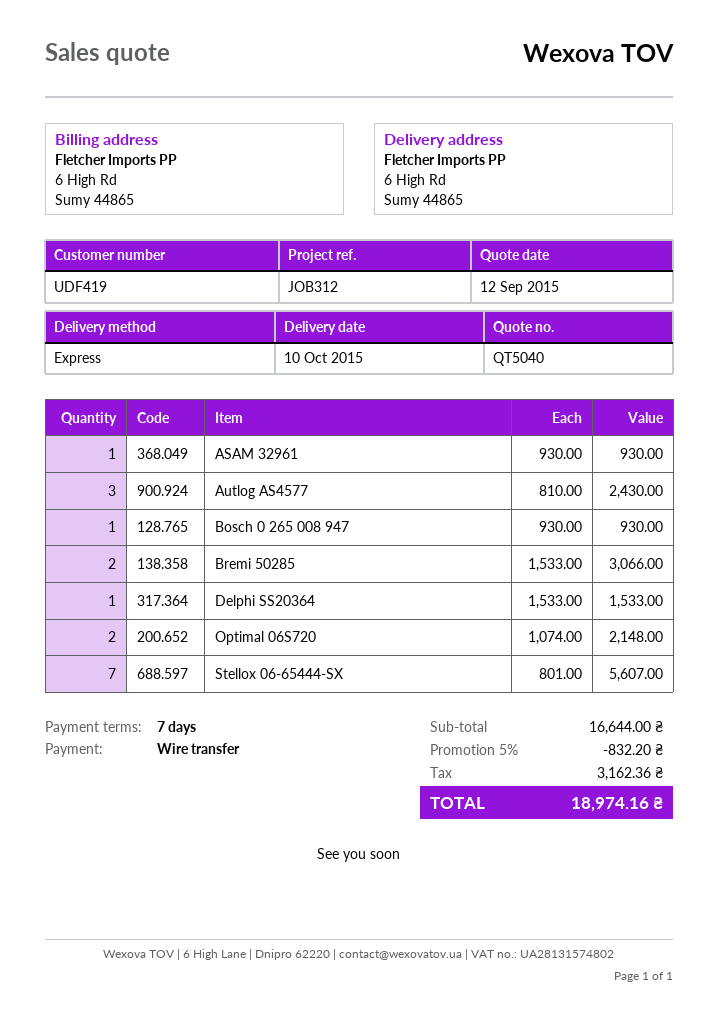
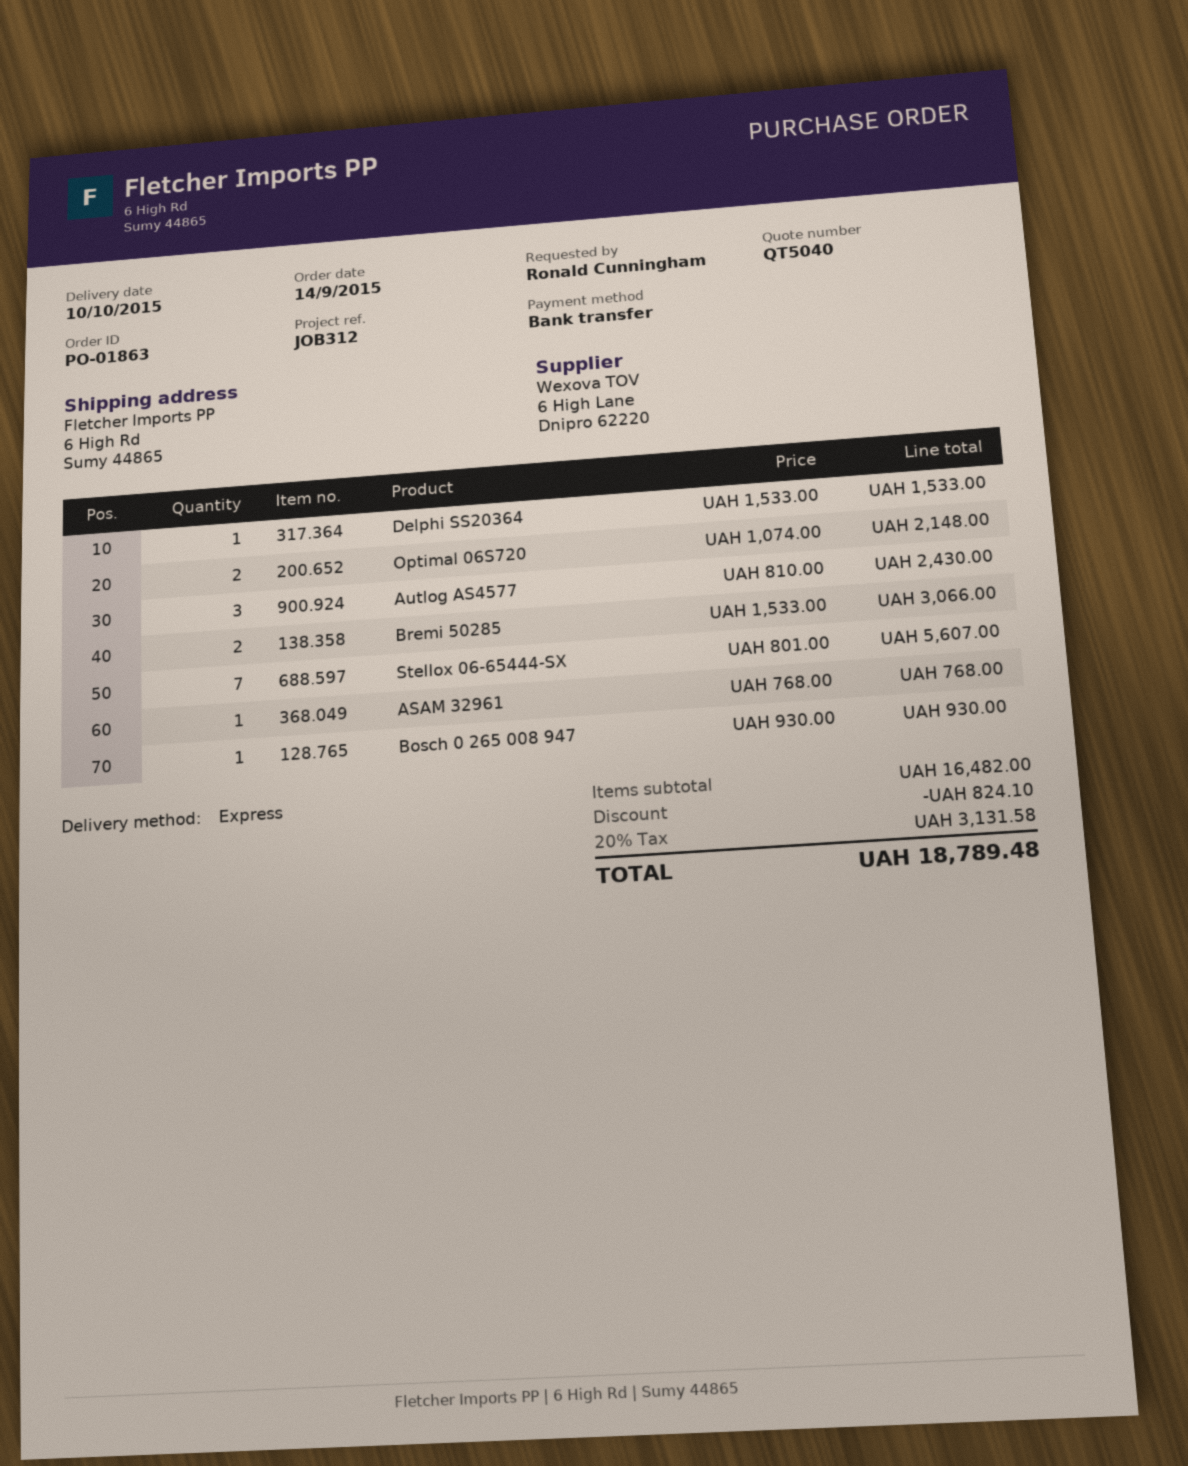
ASAM 32961: 1 x 930.00 = 930.00 -> 1 x 768.00 = 768.00
subtotal: 16644.00 -> 16482.00
discount: 832.20 -> 824.10
tax: 3162.36 -> 3131.58
total: 18974.16 -> 18789.48

